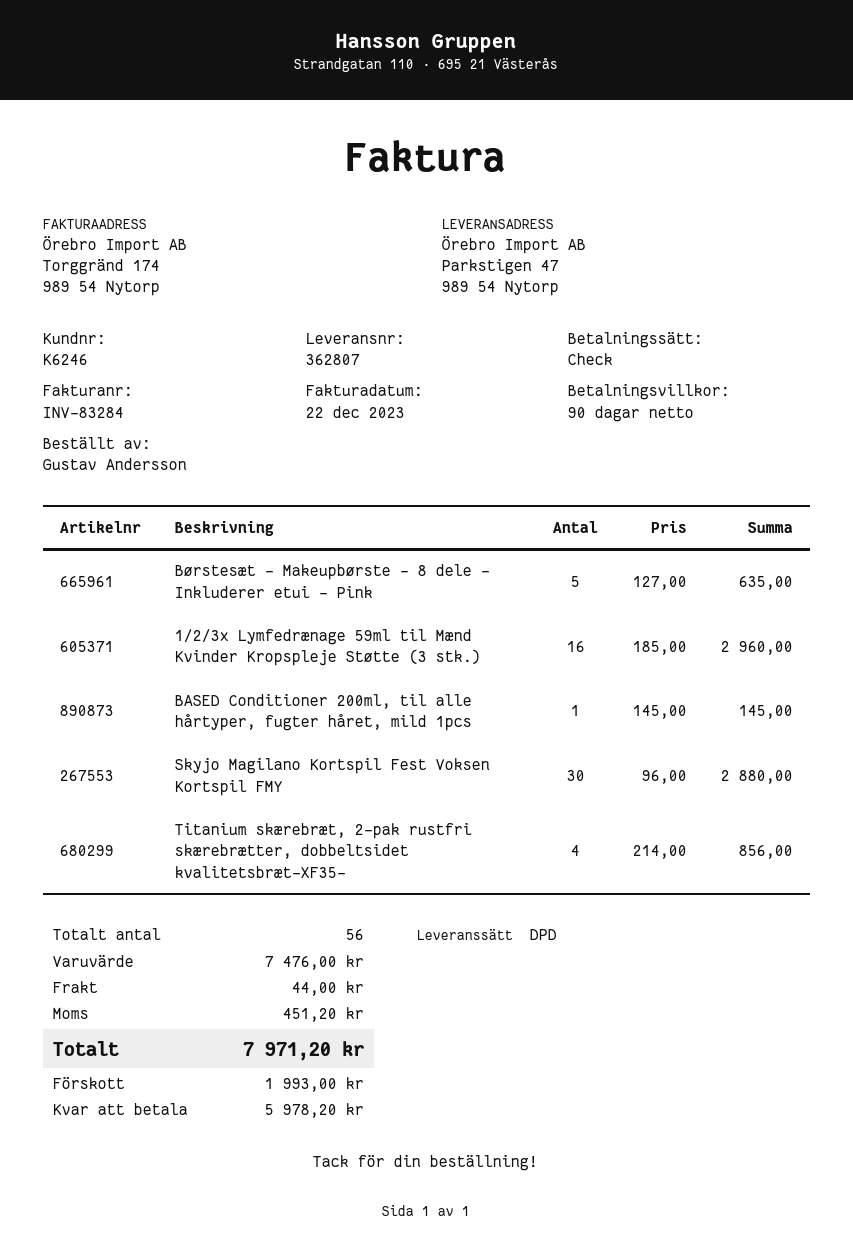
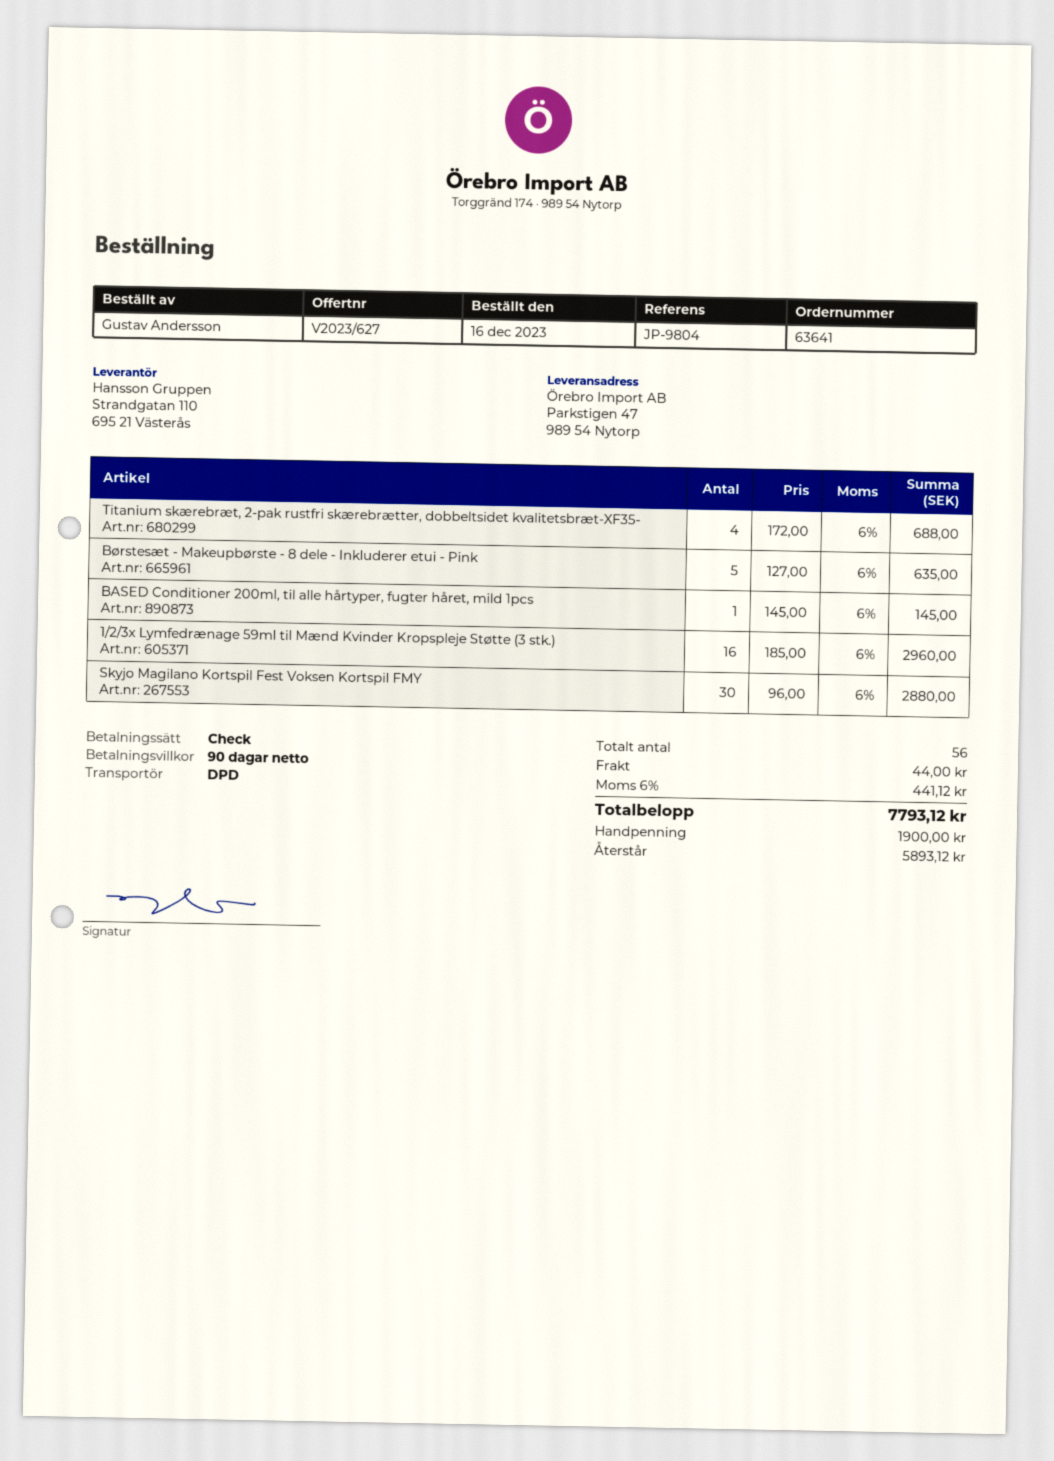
Titanium skærebræt, 2-pak rustfri skærebrætter, dobbeltsidet kvalitetsbræt-XF35-: 4 x 214.00 = 856.00 -> 4 x 172.00 = 688.00
tax: 451.20 -> 441.12
total: 7971.20 -> 7793.12
deposit: 1993.00 -> 1900.00
balance: 5978.20 -> 5893.12

